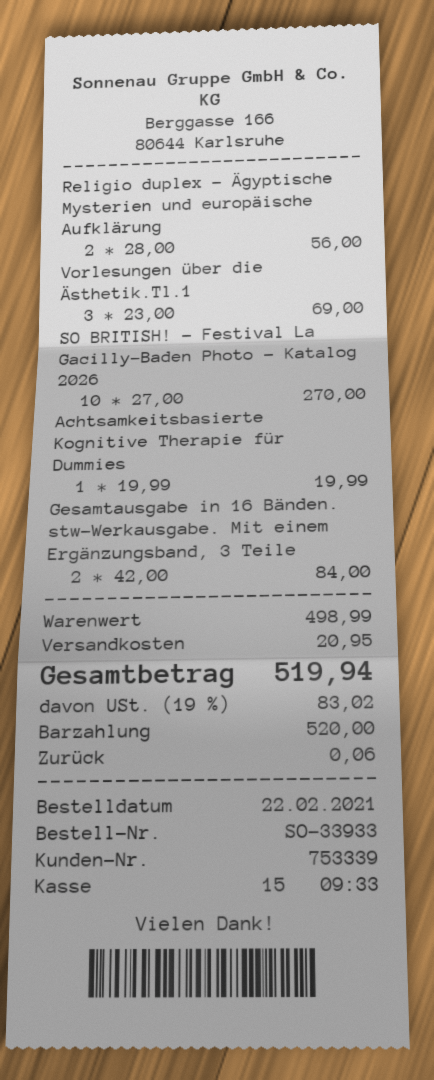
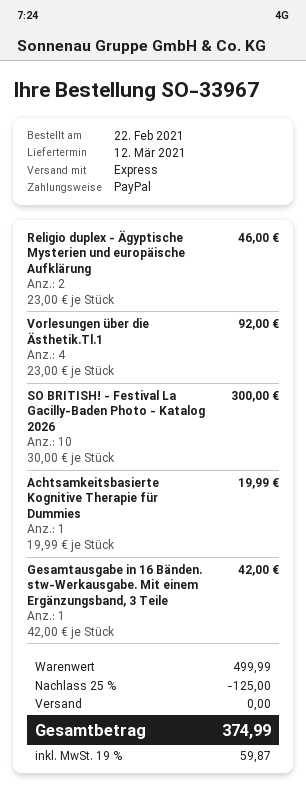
order number: SO-33933 -> SO-33967
payment method: cash -> PayPal
Religio duplex - Ägyptische Mysterien und europäische Aufklärung: 2 x 28.00 = 56.00 -> 2 x 23.00 = 46.00
Vorlesungen über die Ästhetik.Tl.1: 3 x 23.00 = 69.00 -> 4 x 23.00 = 92.00
SO BRITISH! - Festival La Gacilly-Baden Photo - Katalog 2026: 10 x 27.00 = 270.00 -> 10 x 30.00 = 300.00
Gesamtausgabe in 16 Bänden. stw-Werkausgabe. Mit einem Ergänzungsband, 3 Teile: 2 x 42.00 = 84.00 -> 1 x 42.00 = 42.00
subtotal: 498.99 -> 499.99
discount: none -> 25% = 125.00
shipping: 20.95 -> 0.00
tax: 19% = 83.02 -> 19% = 59.87
total: 519.94 -> 374.99

